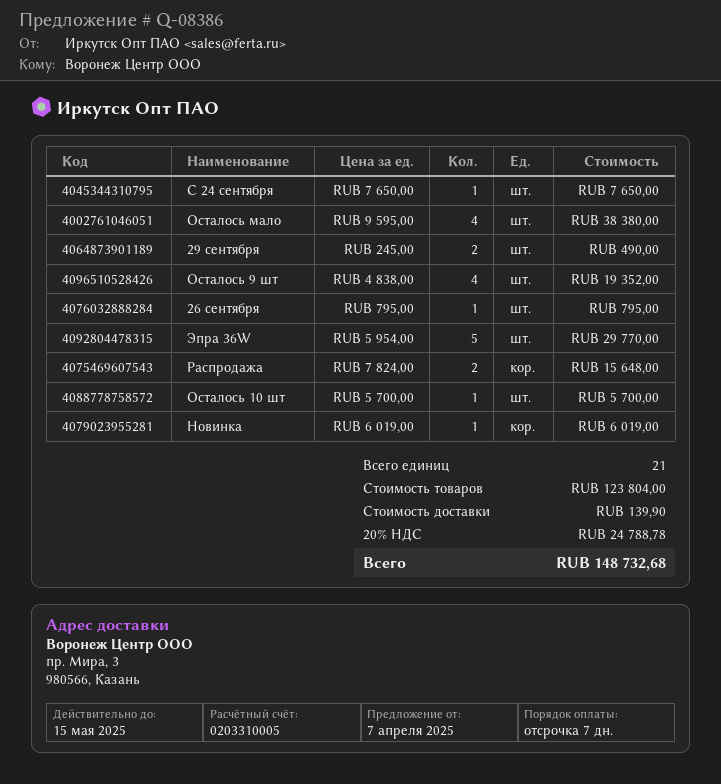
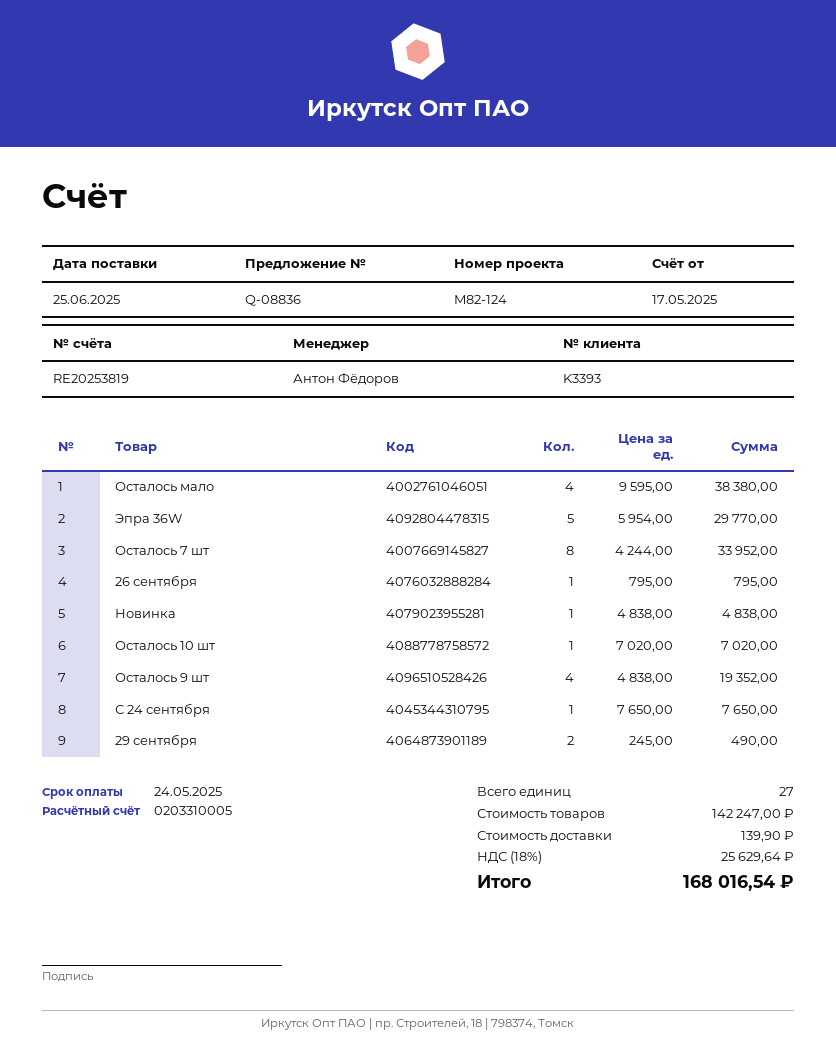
quote number: Q-08386 -> Q-08836
Распродажа: 2 x 7824.00 = 15648.00 -> none
Осталось 10 шт: 1 x 5700.00 = 5700.00 -> 1 x 7020.00 = 7020.00
Новинка: 1 x 6019.00 = 6019.00 -> 1 x 4838.00 = 4838.00
Осталось 7 шт: none -> 8 x 4244.00 = 33952.00
total quantity: 21 -> 27
subtotal: 123804.00 -> 142247.00
tax: 20% = 24788.78 -> 18% = 25629.64
total: 148732.68 -> 168016.54

